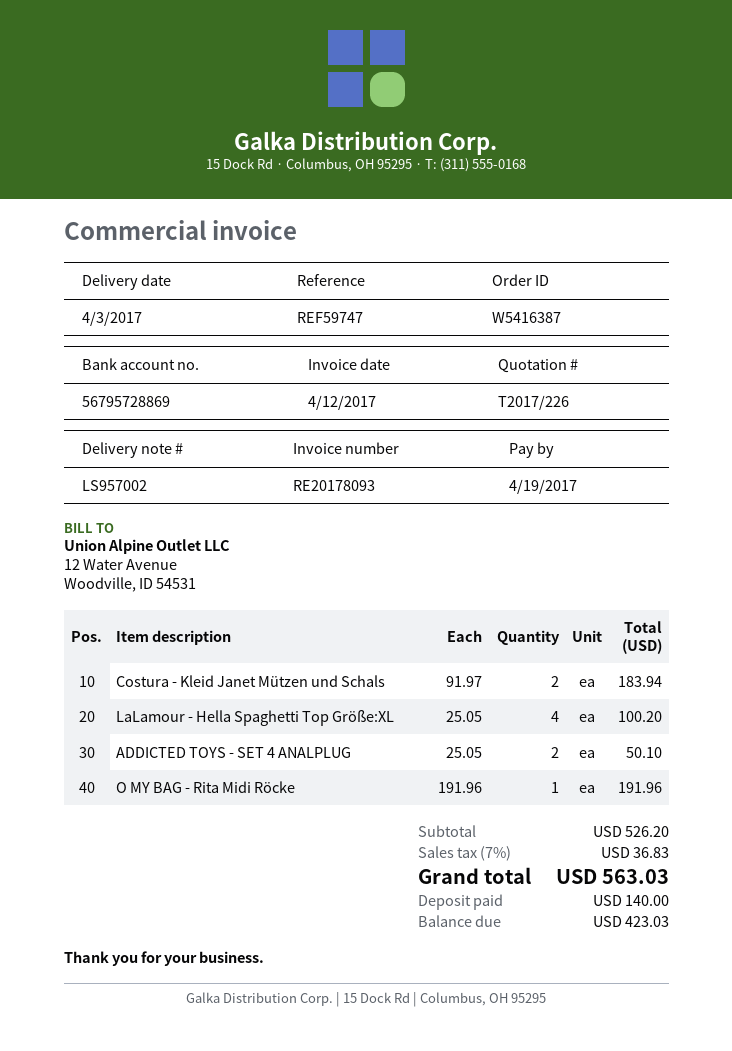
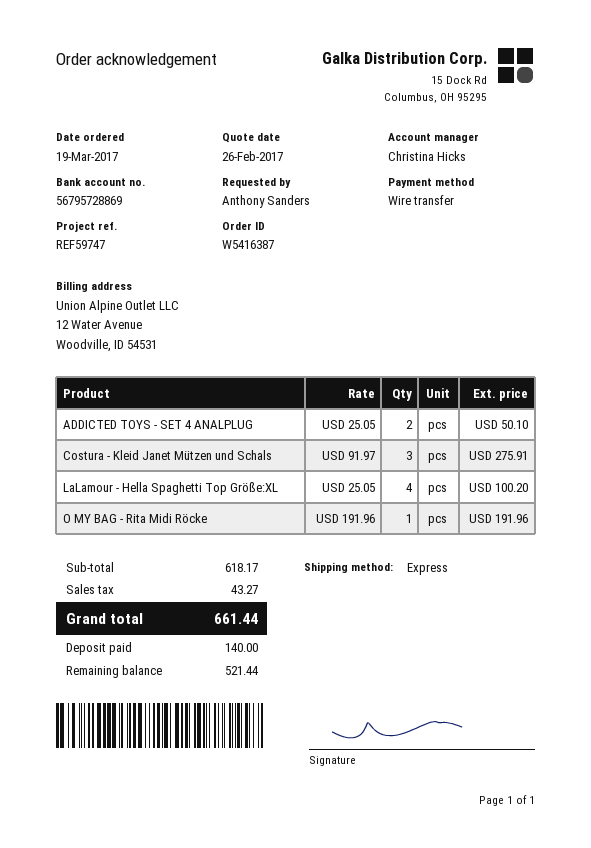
Costura - Kleid Janet Mützen und Schals: 2 x 91.97 = 183.94 -> 3 x 91.97 = 275.91
subtotal: 526.20 -> 618.17
tax: 36.83 -> 43.27
total: 563.03 -> 661.44
balance: 423.03 -> 521.44

